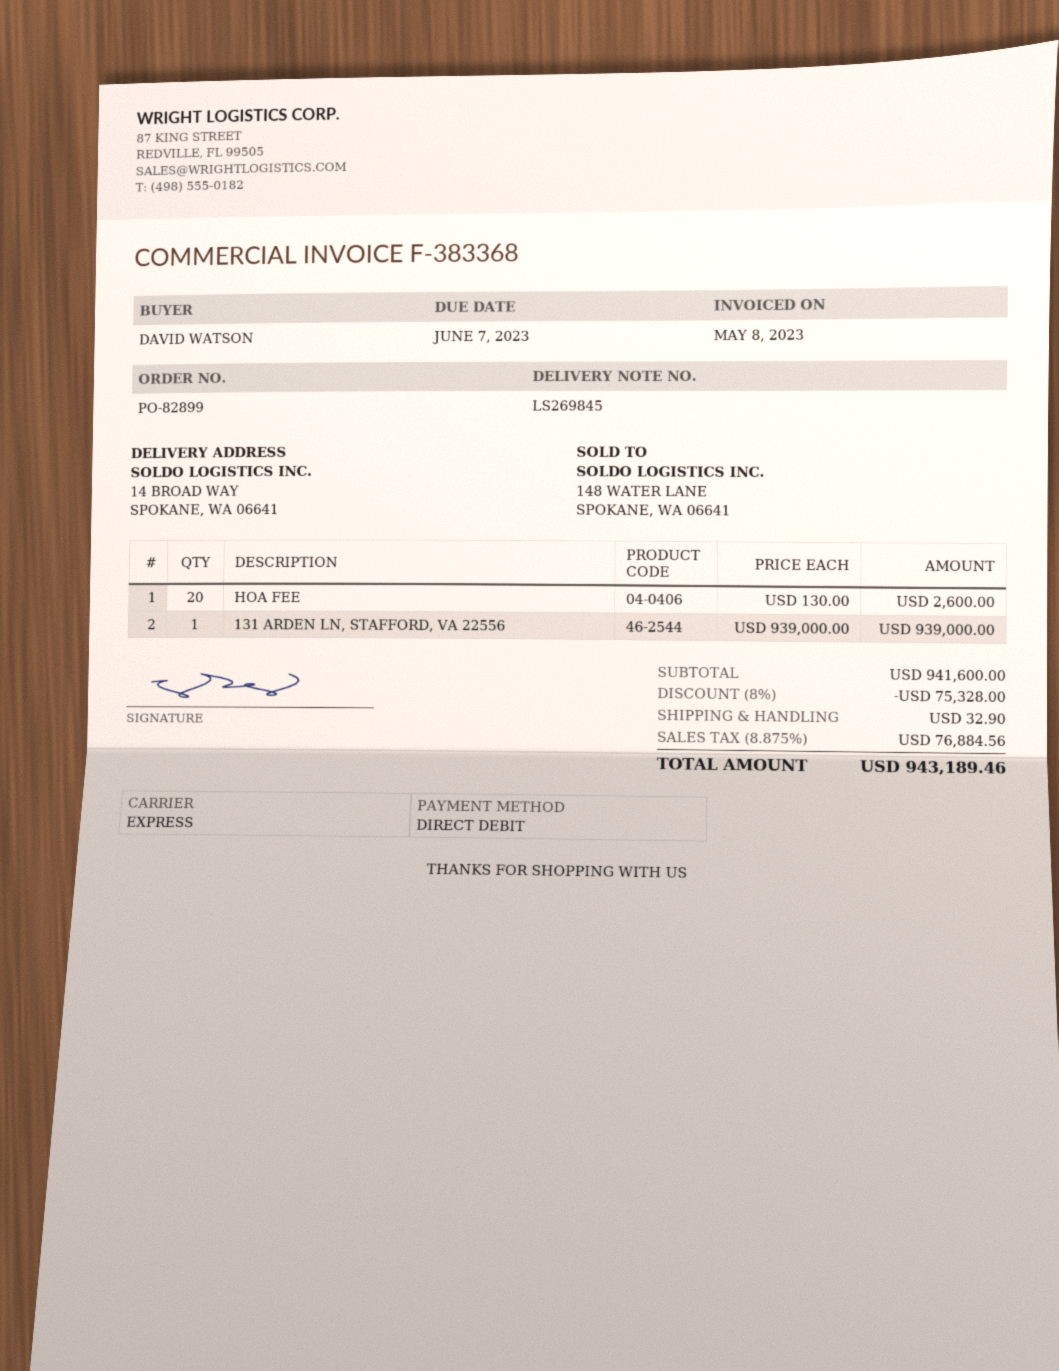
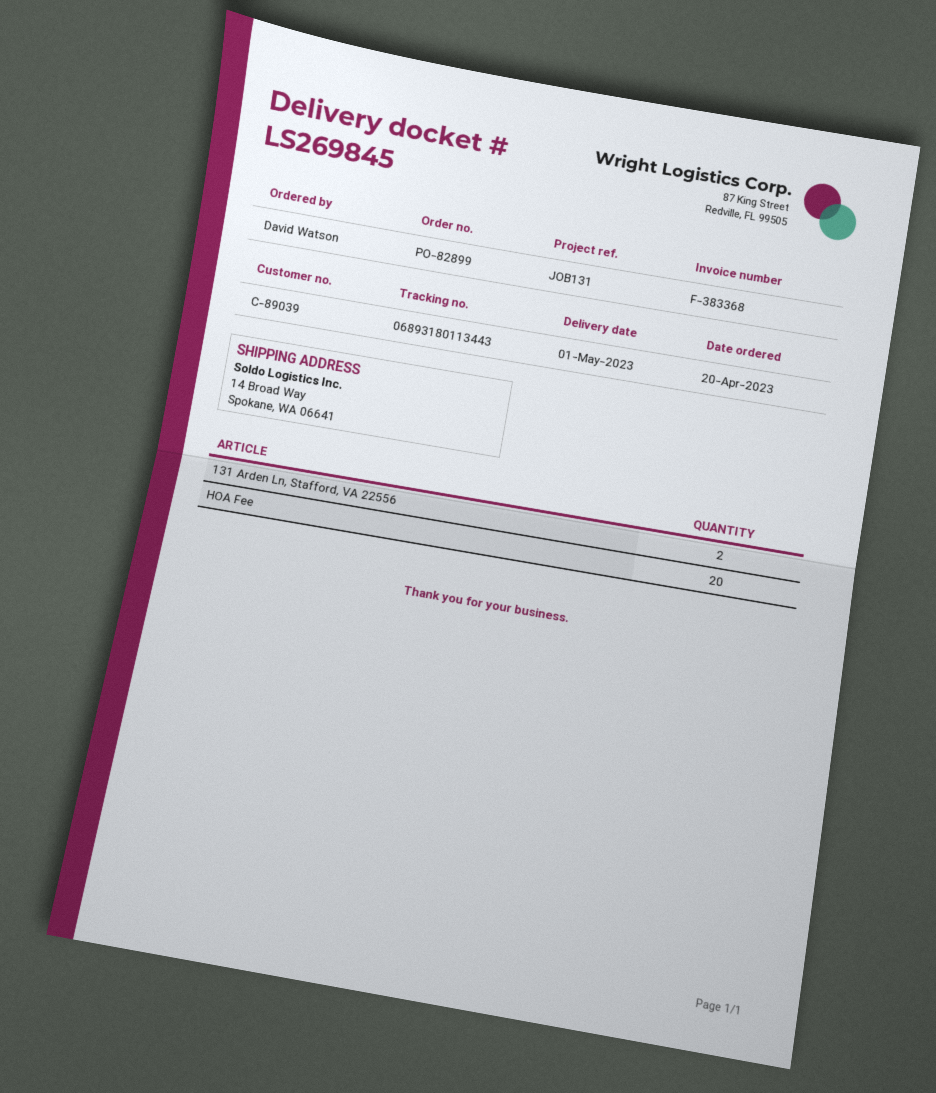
131 ARDEN LN, STAFFORD, VA 22556: 1 -> 2

